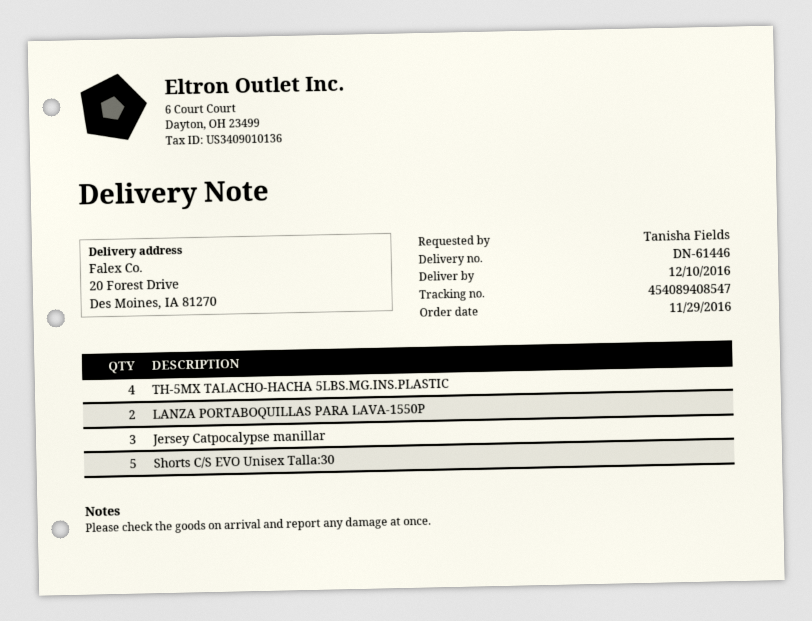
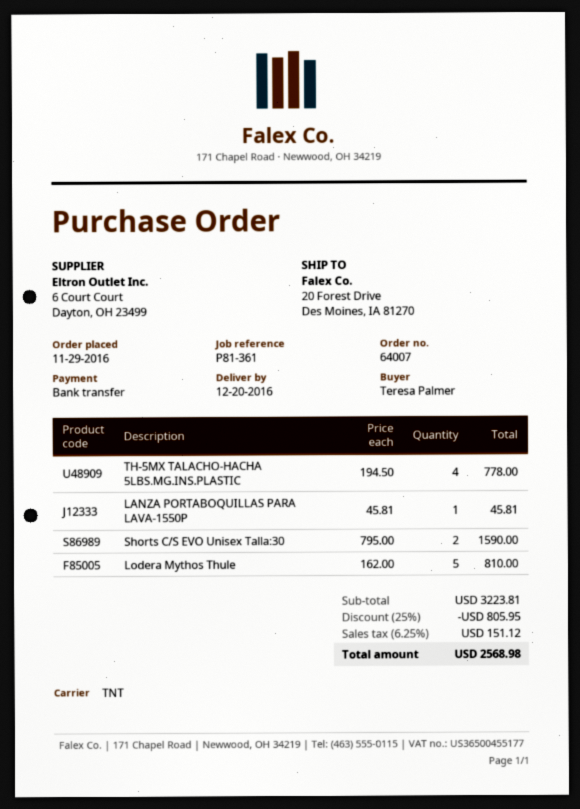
delivery date: 2016-12-10 -> 2016-12-20
ordered by: Tanisha Fields -> Teresa Palmer
LANZA PORTABOQUILLAS PARA LAVA-1550P: 2 -> 1
Jersey Catpocalypse manillar: 3 -> none
Shorts C/S EVO Unisex Talla:30: 5 -> 2
Lodera Mythos Thule: none -> 5

